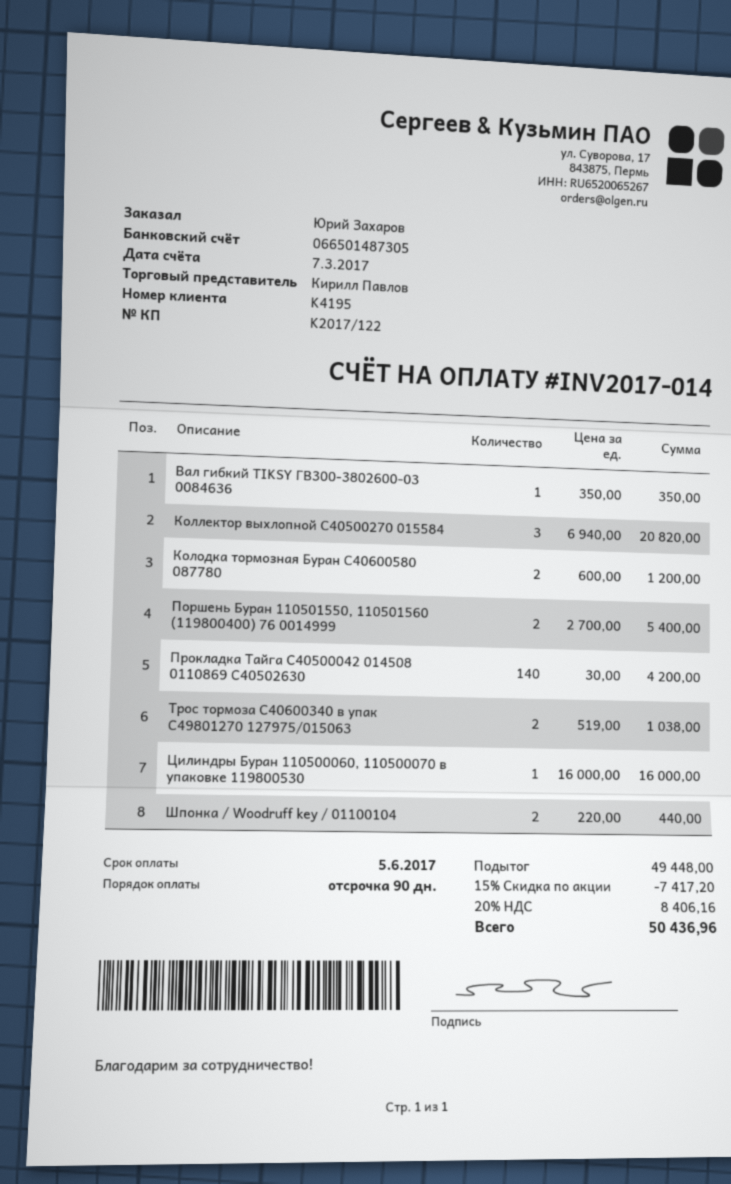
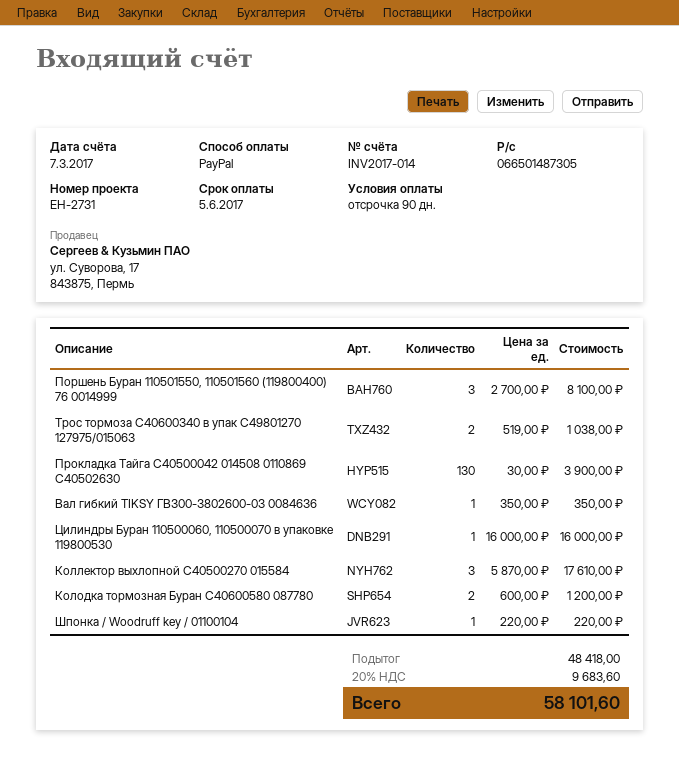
Коллектор выхлопной C40500270 015584: 3 x 6940.00 = 20820.00 -> 3 x 5870.00 = 17610.00
Поршень Буран 110501550, 110501560 (119800400) 76 0014999: 2 x 2700.00 = 5400.00 -> 3 x 2700.00 = 8100.00
Прокладка Тайга C40500042 014508 0110869 C40502630: 140 x 30.00 = 4200.00 -> 130 x 30.00 = 3900.00
Шпонка / Woodruff key / 01100104: 2 x 220.00 = 440.00 -> 1 x 220.00 = 220.00
subtotal: 49448.00 -> 48418.00
discount: 15% = 7417.20 -> none
tax: 20% = 8406.16 -> 20% = 9683.60
total: 50436.96 -> 58101.60

